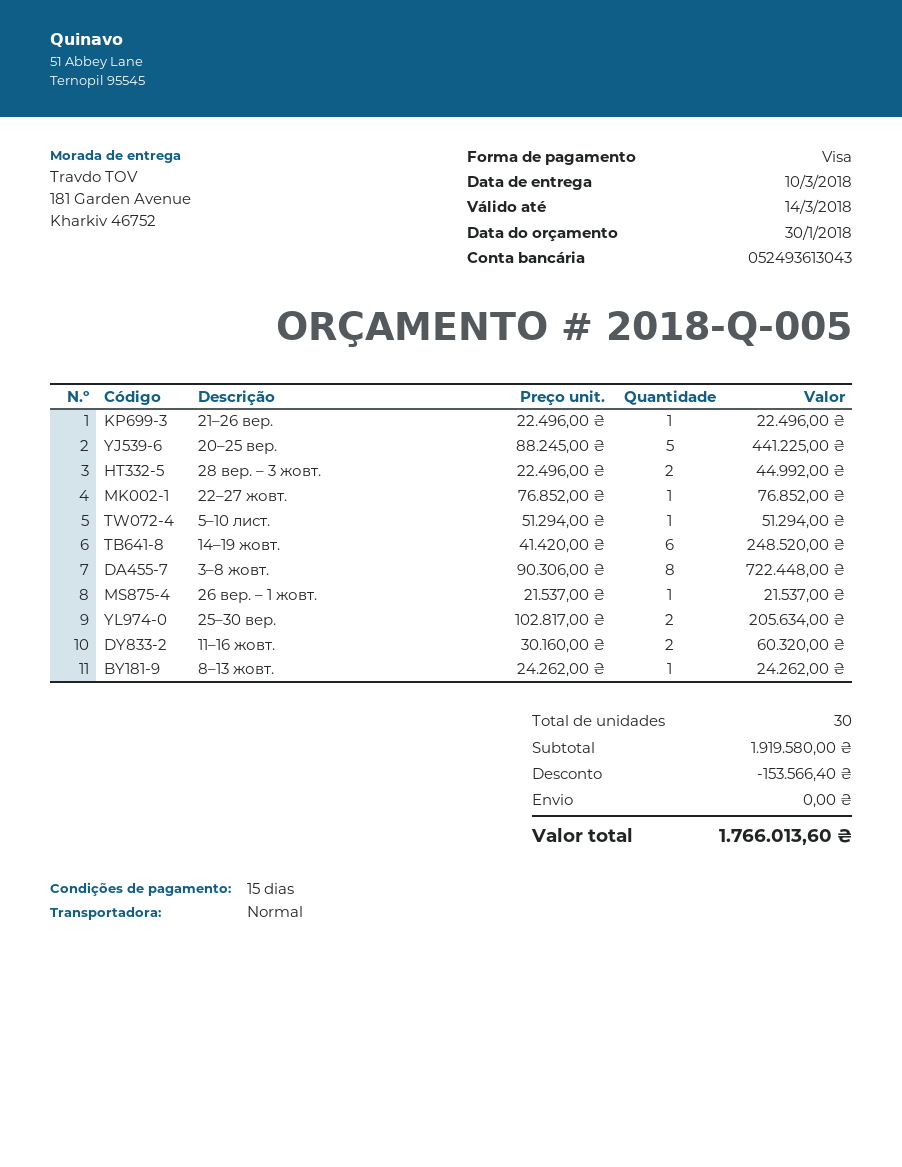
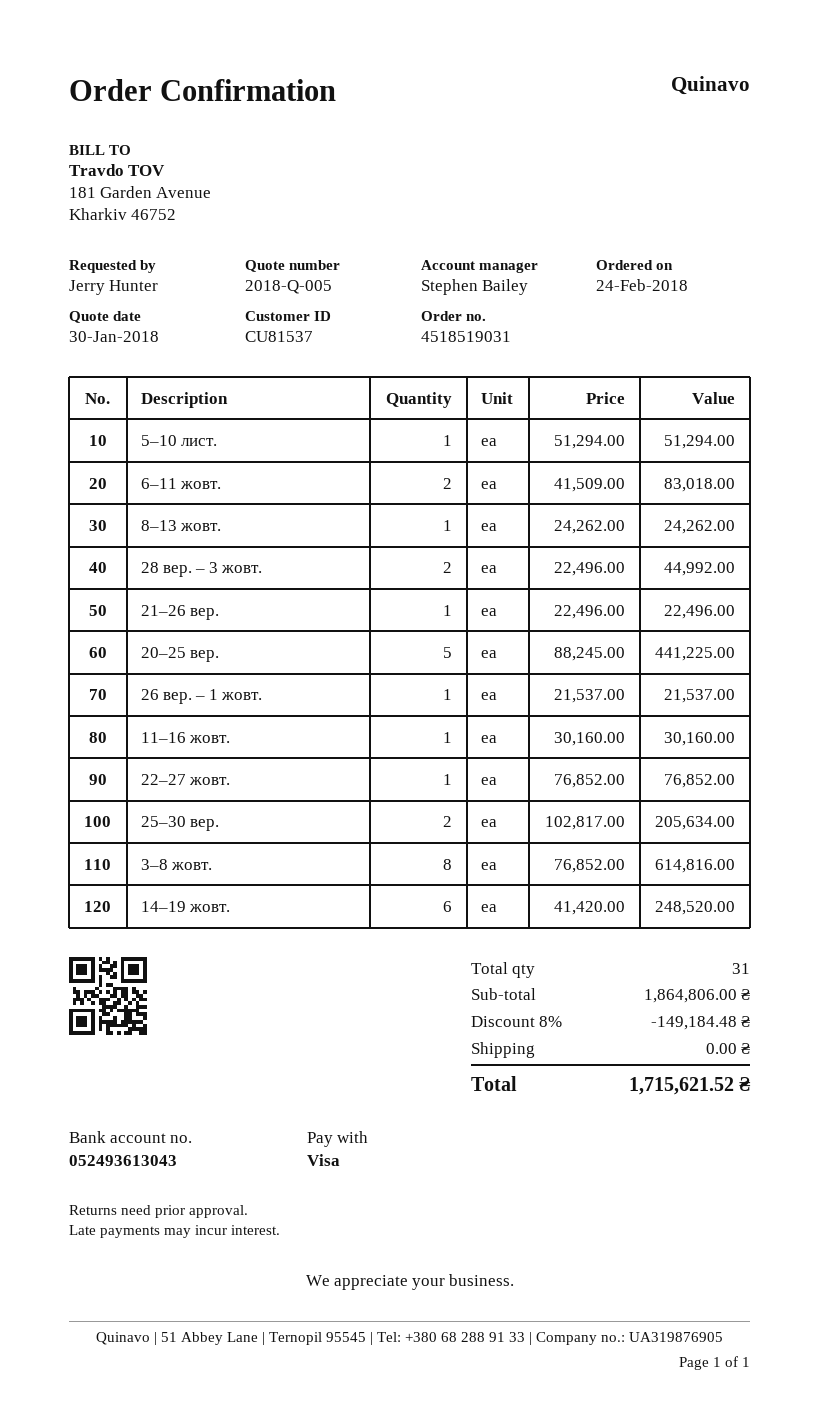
3–8 жовт.: 8 x 90306.00 = 722448.00 -> 8 x 76852.00 = 614816.00
11–16 жовт.: 2 x 30160.00 = 60320.00 -> 1 x 30160.00 = 30160.00
6–11 жовт.: none -> 2 x 41509.00 = 83018.00
total quantity: 30 -> 31
subtotal: 1919580.00 -> 1864806.00
discount: 153566.40 -> 149184.48
total: 1766013.60 -> 1715621.52

